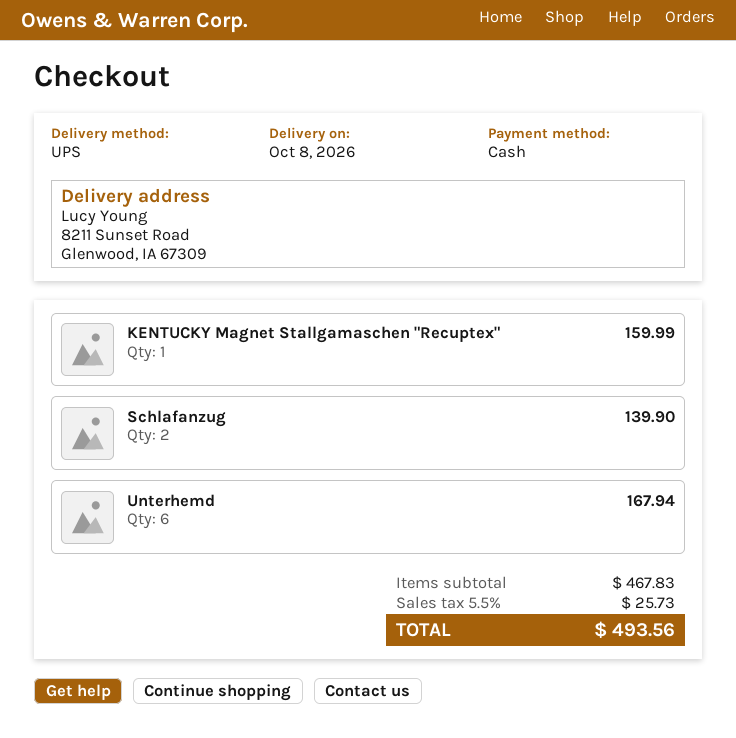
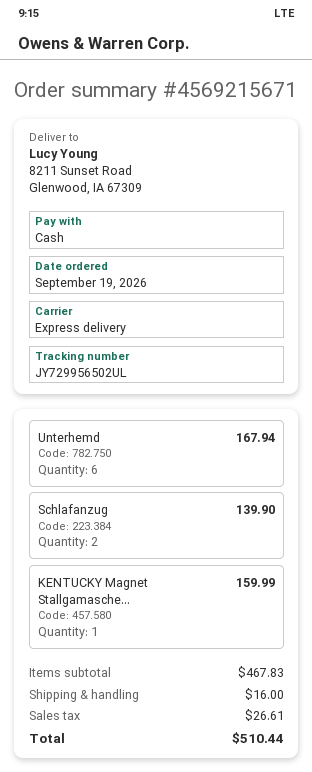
shipping method: UPS -> express
shipping: none -> 16.00
tax: 25.73 -> 26.61
total: 493.56 -> 510.44

